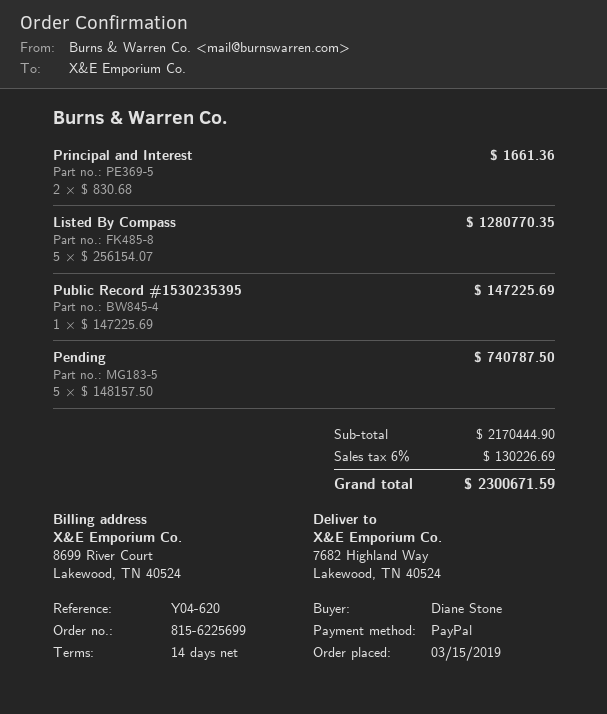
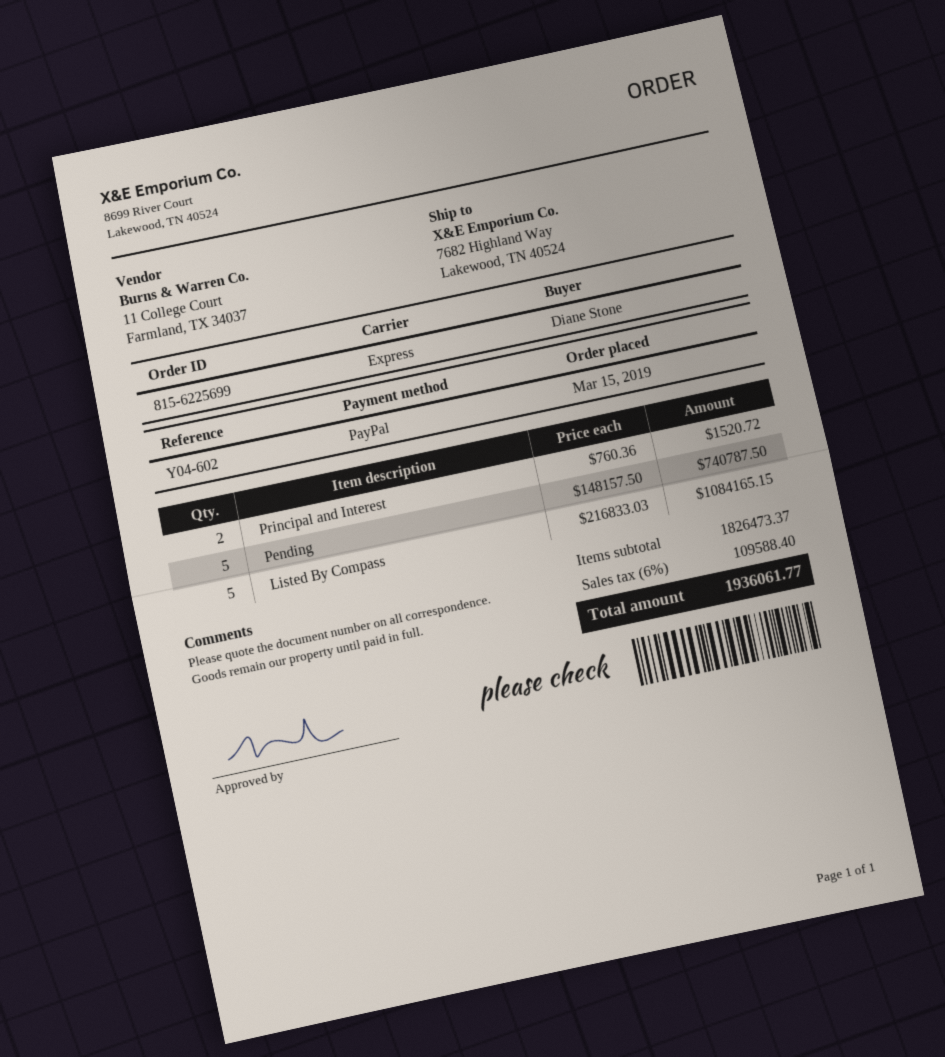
reference: Y04-620 -> Y04-602
Principal and Interest: 2 x 830.68 = 1661.36 -> 2 x 760.36 = 1520.72
Listed By Compass: 5 x 256154.07 = 1280770.35 -> 5 x 216833.03 = 1084165.15
Public Record #1530235395: 1 x 147225.69 = 147225.69 -> none
subtotal: 2170444.90 -> 1826473.37
tax: 6% = 130226.69 -> 6% = 109588.40
total: 2300671.59 -> 1936061.77

